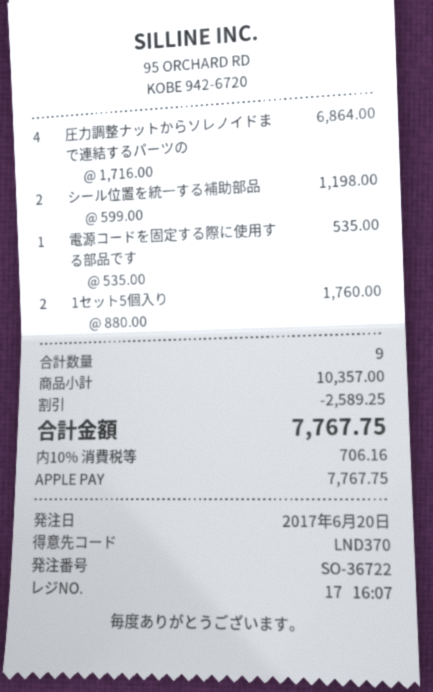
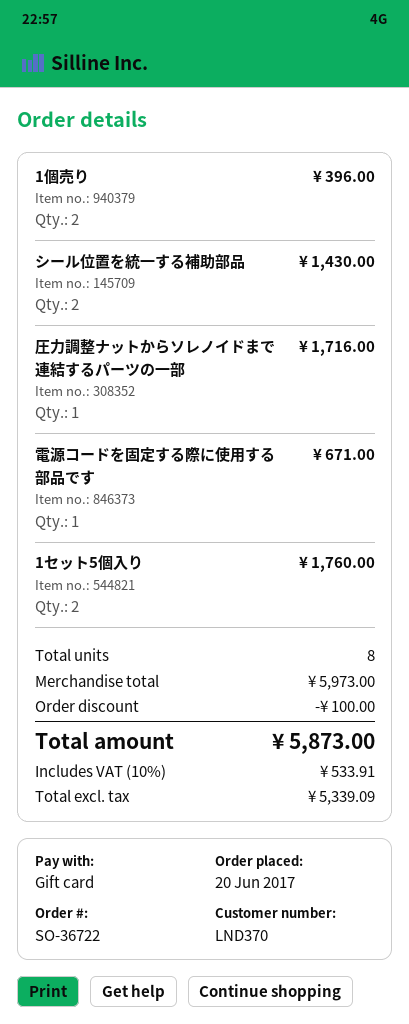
payment method: Apple Pay -> gift card
圧力調整ナットからソレノイドまで連結するパーツの: 4 for 6864.00 -> 1 for 1716.00
シール位置を統一する補助部品: 2 for 1198.00 -> 2 for 1430.00
電源コードを固定する際に使用する部品です: 1 for 535.00 -> 1 for 671.00
1個売り: none -> 2 for 396.00
total quantity: 9 -> 8
subtotal: 10357.00 -> 5973.00
discount: 2589.25 -> 100.00
tax: 10% = 706.16 -> 10% = 533.91
total: 7767.75 -> 5873.00

